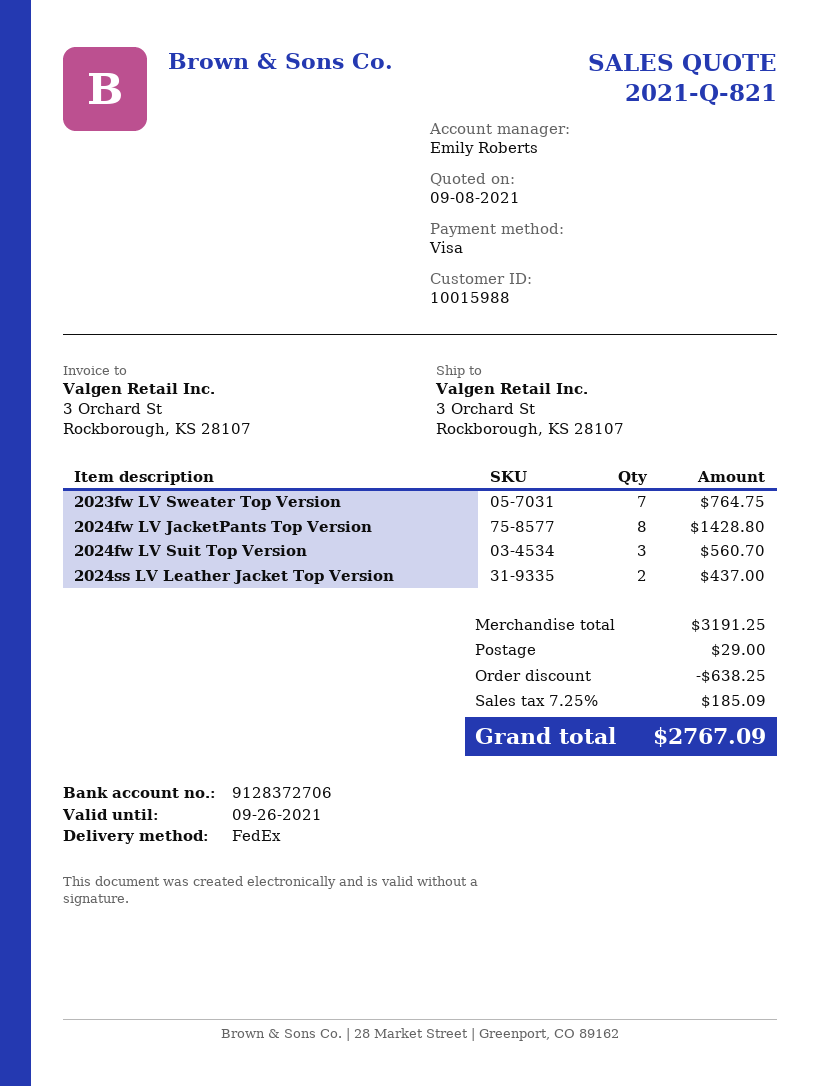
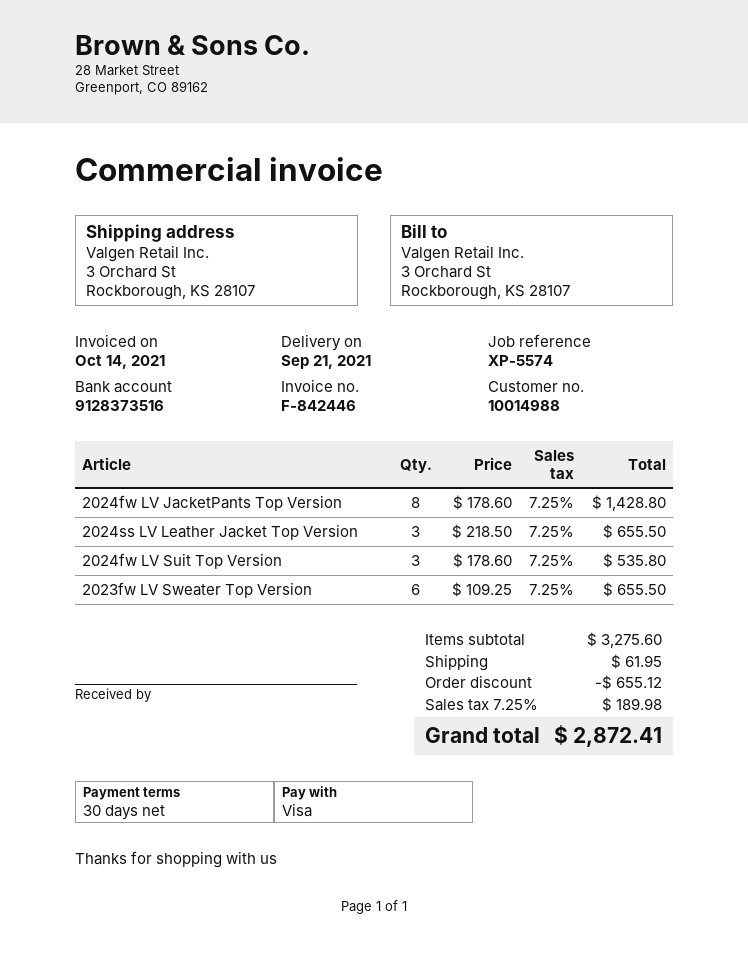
customer number: 10015988 -> 10014988
bank account: 9128372706 -> 9128373516
2023fw LV Sweater Top Version: 7 for 764.75 -> 6 for 655.50
2024fw LV Suit Top Version: 3 for 560.70 -> 3 for 535.80
2024ss LV Leather Jacket Top Version: 2 for 437.00 -> 3 for 655.50
subtotal: 3191.25 -> 3275.60
discount: 638.25 -> 655.12
shipping: 29.00 -> 61.95
tax: 7.25% = 185.09 -> 7.25% = 189.98
total: 2767.09 -> 2872.41

